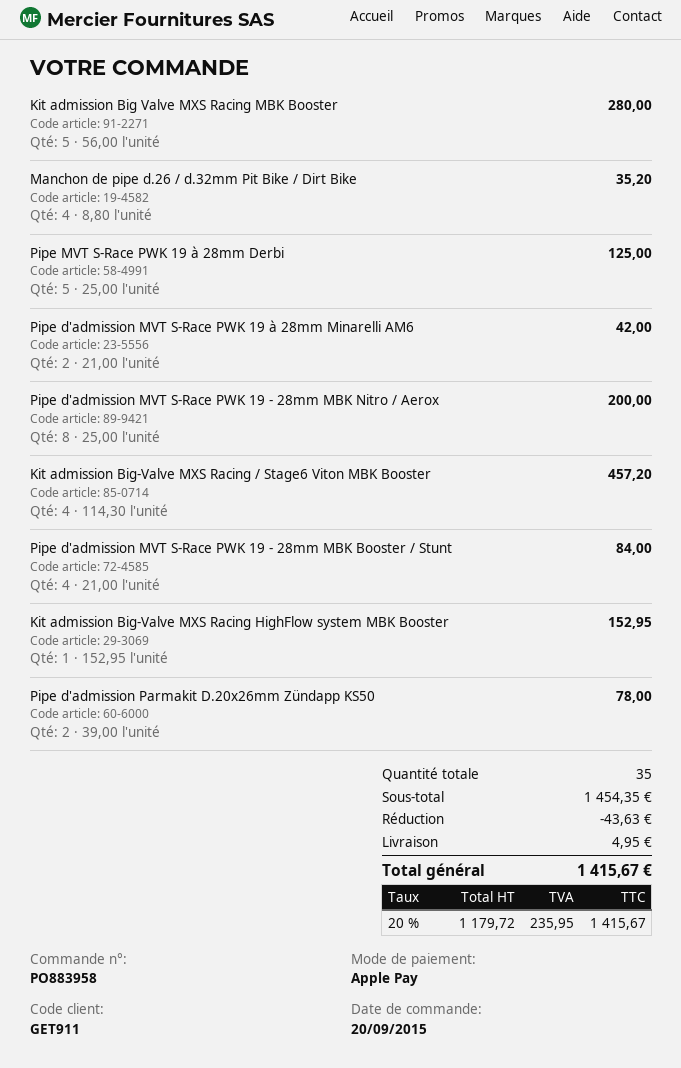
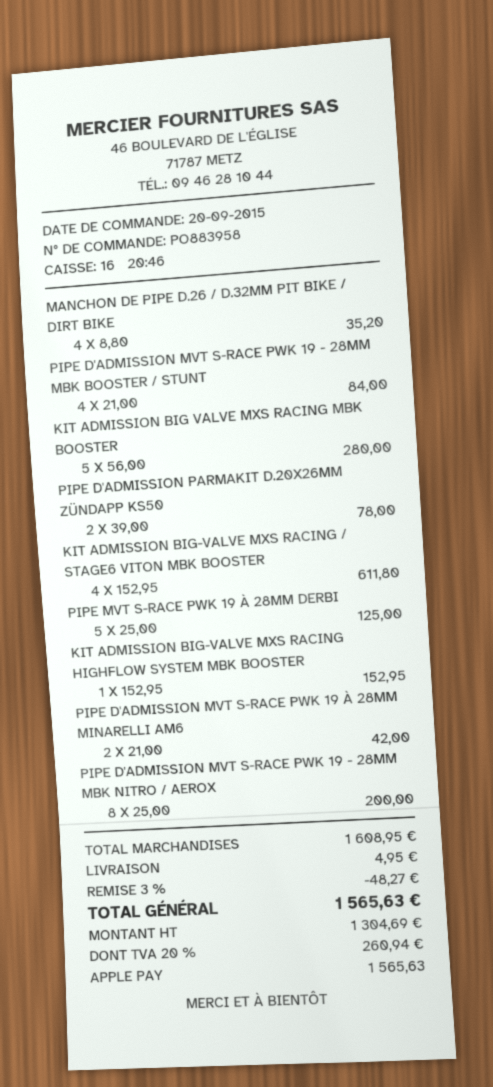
Kit admission Big-Valve MXS Racing / Stage6 Viton MBK Booster: 4 x 114.30 = 457.20 -> 4 x 152.95 = 611.80
subtotal: 1454.35 -> 1608.95
discount: 43.63 -> 48.27
net: 1179.72 -> 1304.69
tax: 20% = 235.95 -> 20% = 260.94
total: 1415.67 -> 1565.63

